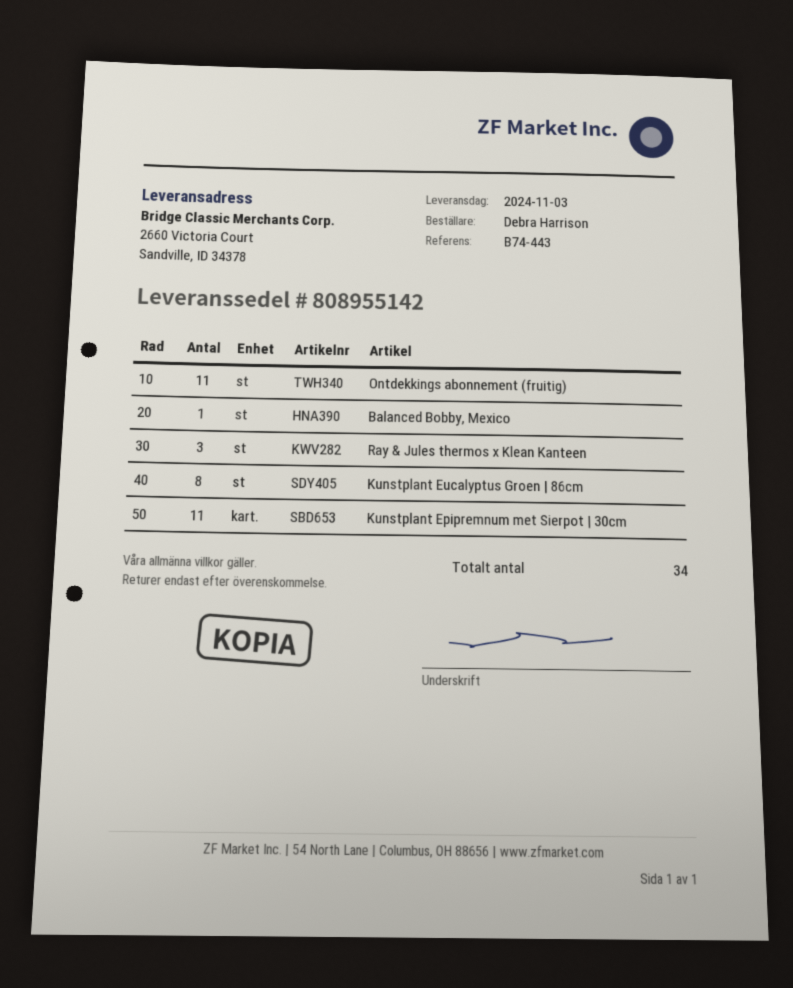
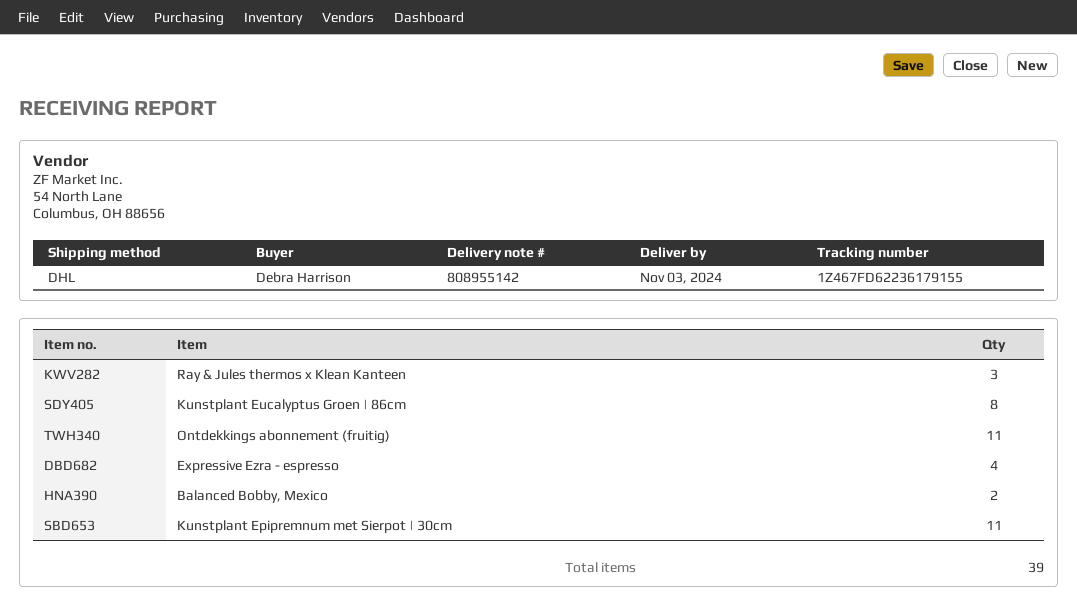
Balanced Bobby, Mexico: 1 -> 2
Expressive Ezra - espresso: none -> 4
total quantity: 34 -> 39

